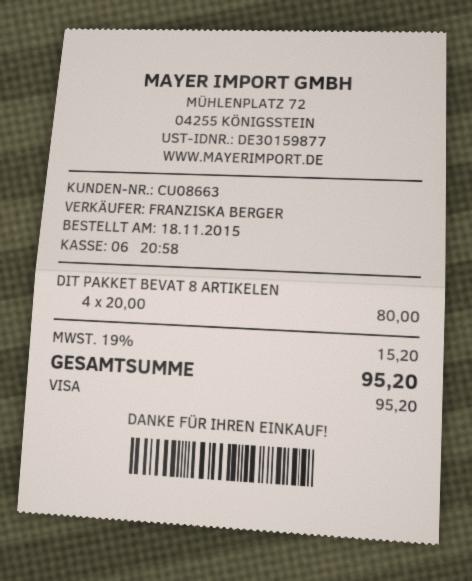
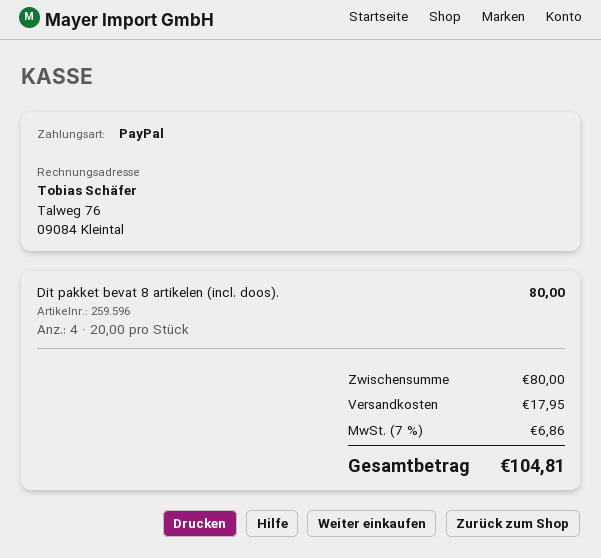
payment method: Visa -> PayPal
shipping: none -> 17.95
tax: 19% = 15.20 -> 7% = 6.86
total: 95.20 -> 104.81

